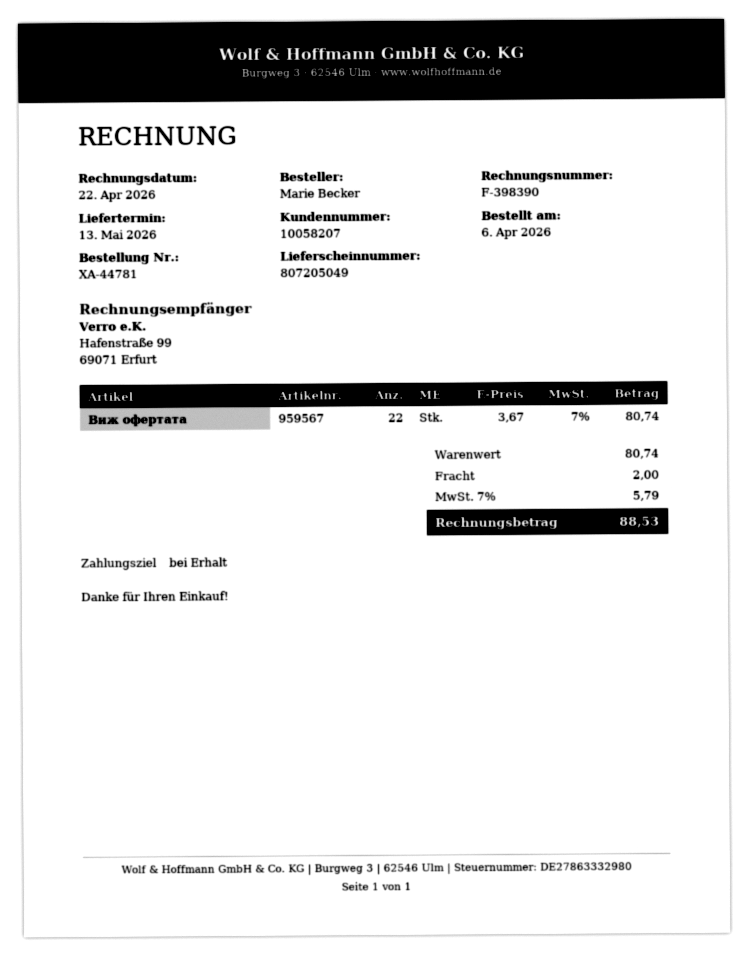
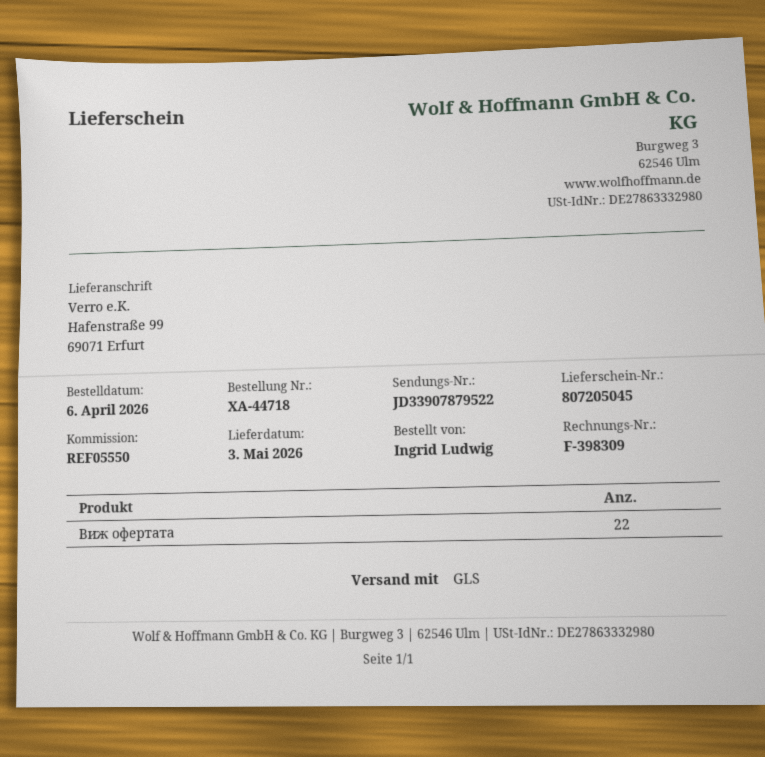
order number: XA-44781 -> XA-44718
delivery note number: 807205049 -> 807205045
delivery date: 2026-05-13 -> 2026-05-03
invoice number: F-398390 -> F-398309
ordered by: Marie Becker -> Ingrid Ludwig

